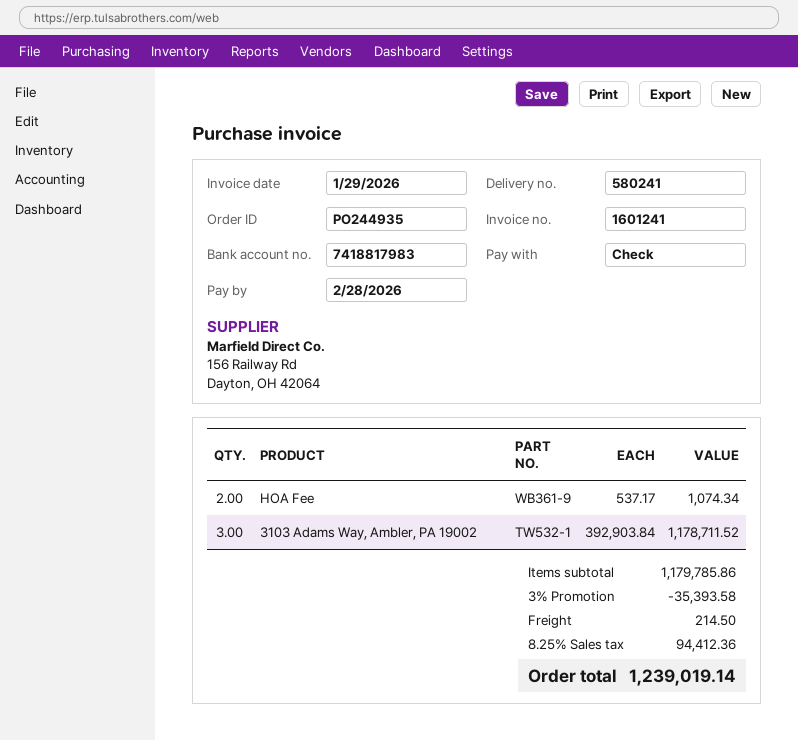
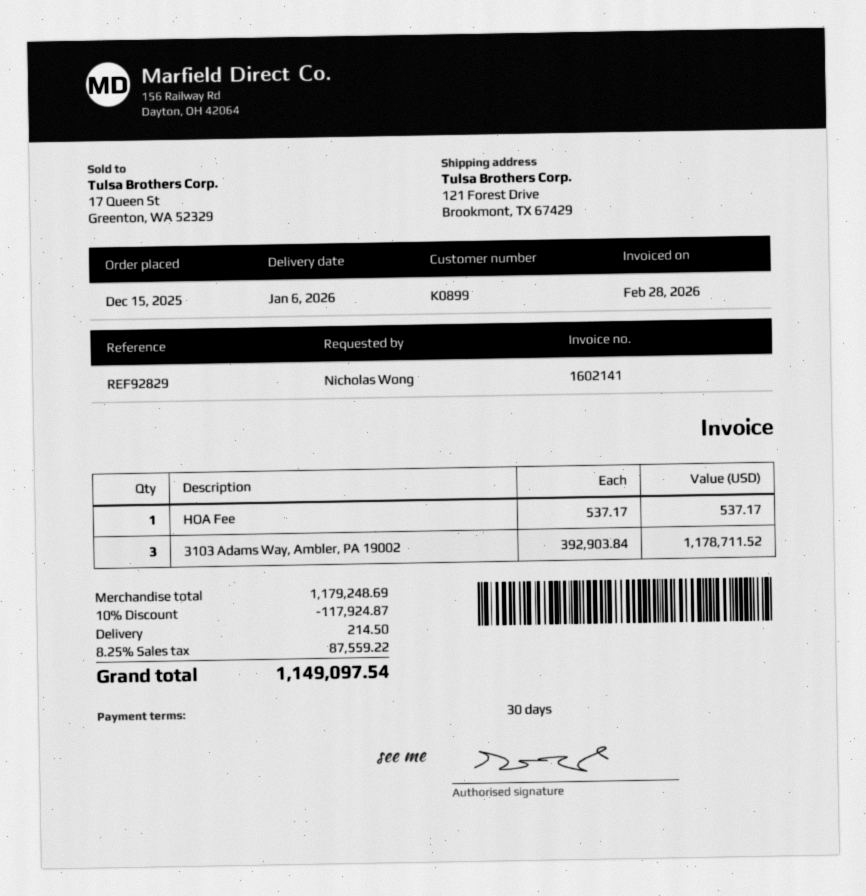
invoice number: 1601241 -> 1602141
invoice date: 2026-01-29 -> 2026-02-28
HOA Fee: 2 x 537.17 = 1074.34 -> 1 x 537.17 = 537.17
subtotal: 1179785.86 -> 1179248.69
discount: 3% = 35393.58 -> 10% = 117924.87
tax: 8.25% = 94412.36 -> 8.25% = 87559.22
total: 1239019.14 -> 1149097.54

